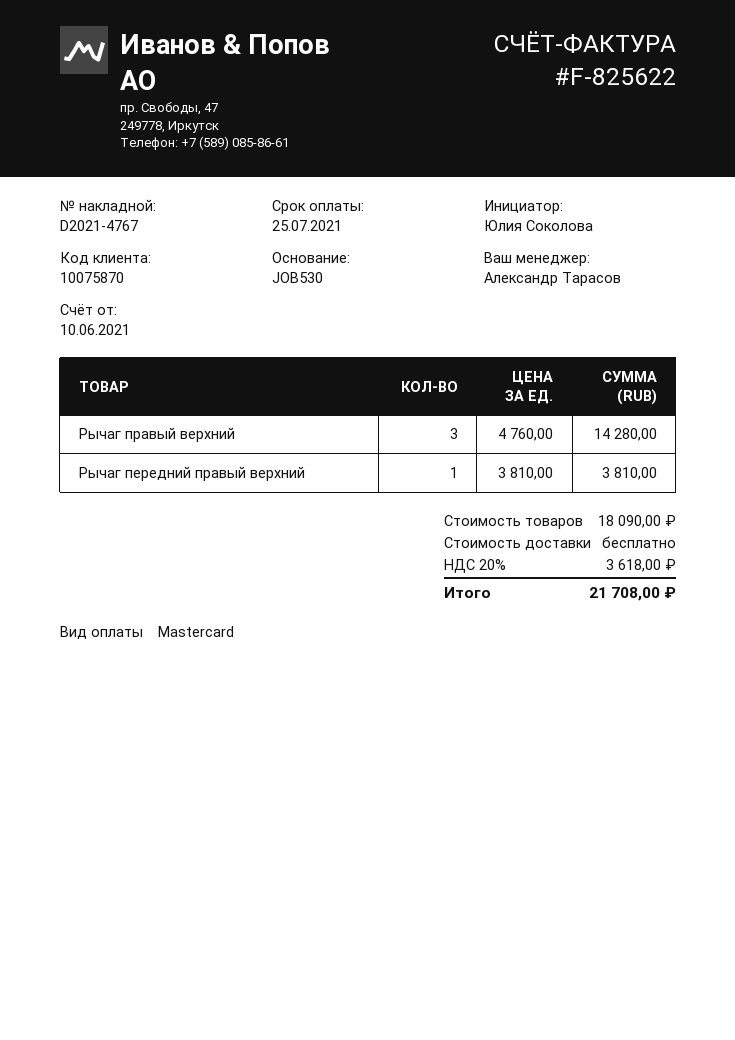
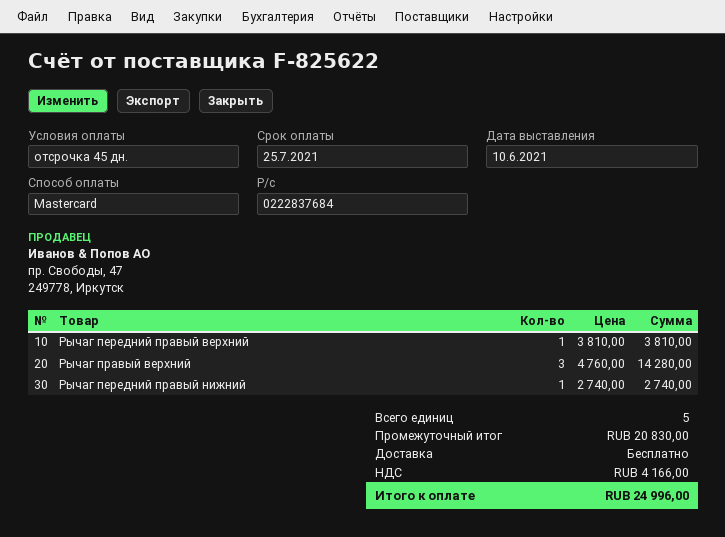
Рычаг передний правый нижний: none -> 1 x 2740.00 = 2740.00
subtotal: 18090.00 -> 20830.00
tax: 3618.00 -> 4166.00
total: 21708.00 -> 24996.00

